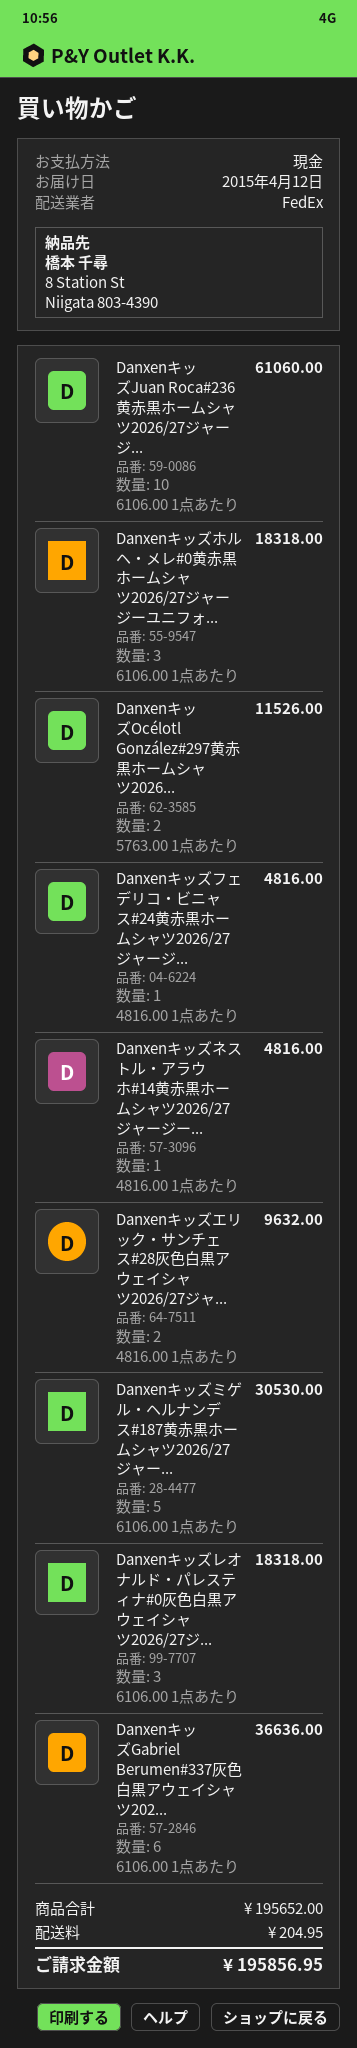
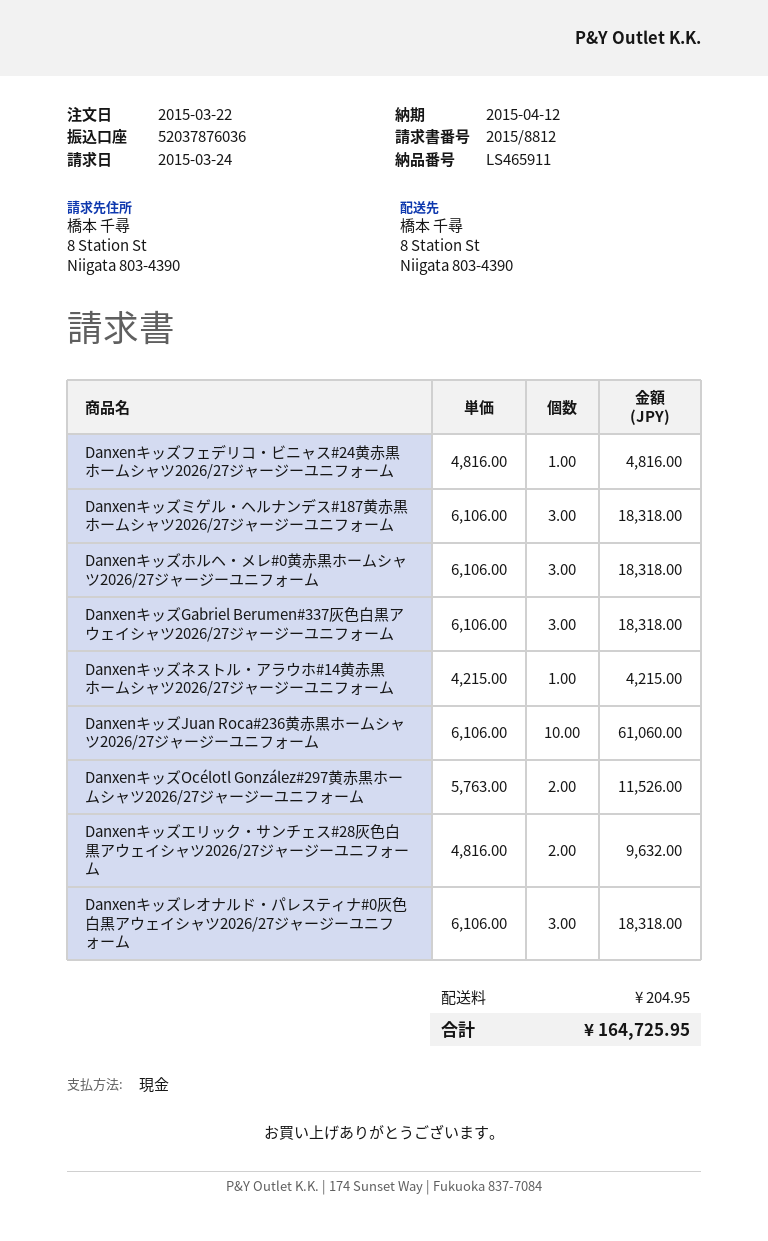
Danxenキッズネストル・アラウホ#14黄赤黒ホームシャツ2026/27ジャージー...: 1 x 4816.00 = 4816.00 -> 1 x 4215.00 = 4215.00
Danxenキッズミゲル・ヘルナンデス#187黄赤黒ホームシャツ2026/27ジャー...: 5 x 6106.00 = 30530.00 -> 3 x 6106.00 = 18318.00
DanxenキッズGabriel Berumen#337灰色白黒アウェイシャツ202...: 6 x 6106.00 = 36636.00 -> 3 x 6106.00 = 18318.00
total: 195856.95 -> 164725.95

